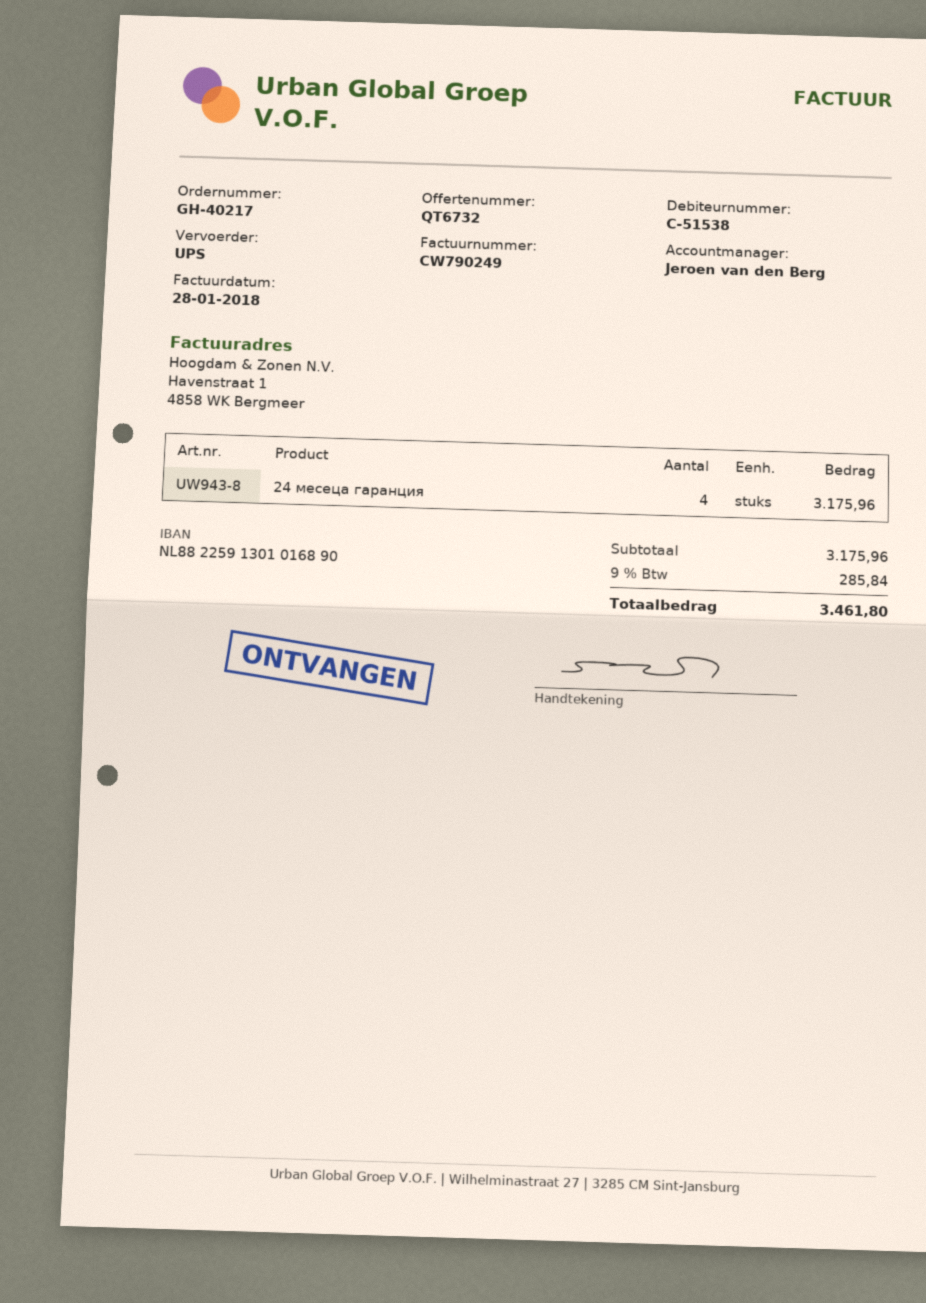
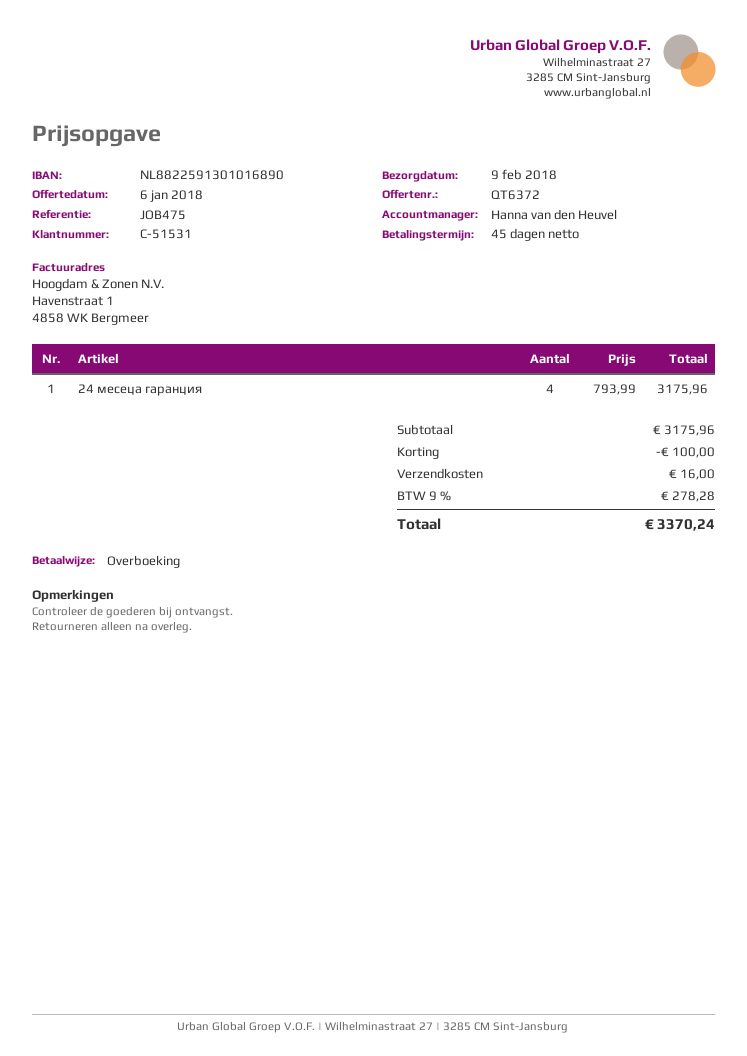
quote number: QT6732 -> QT6372
customer number: C-51538 -> C-51531
sales rep: Jeroen van den Berg -> Hanna van den Heuvel
discount: none -> 100.00
shipping: none -> 16.00
tax: 9% = 285.84 -> 9% = 278.28
total: 3461.80 -> 3370.24

